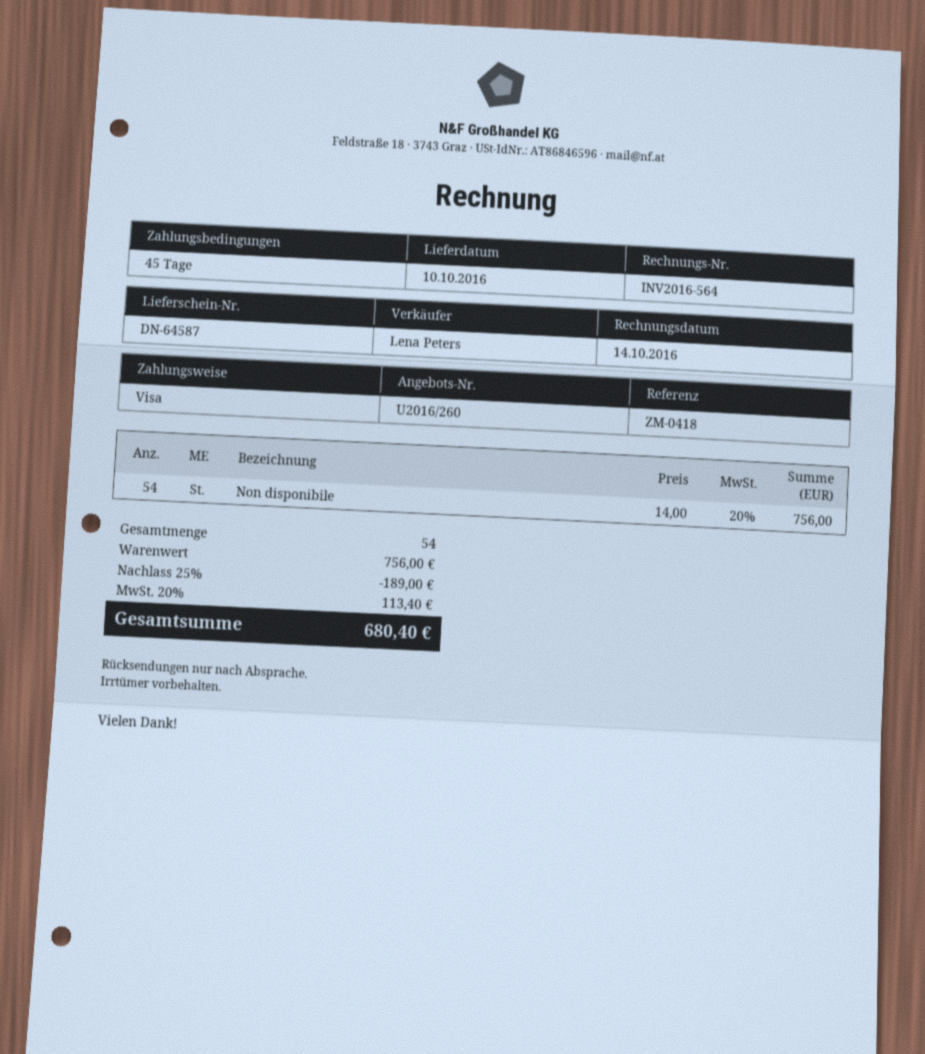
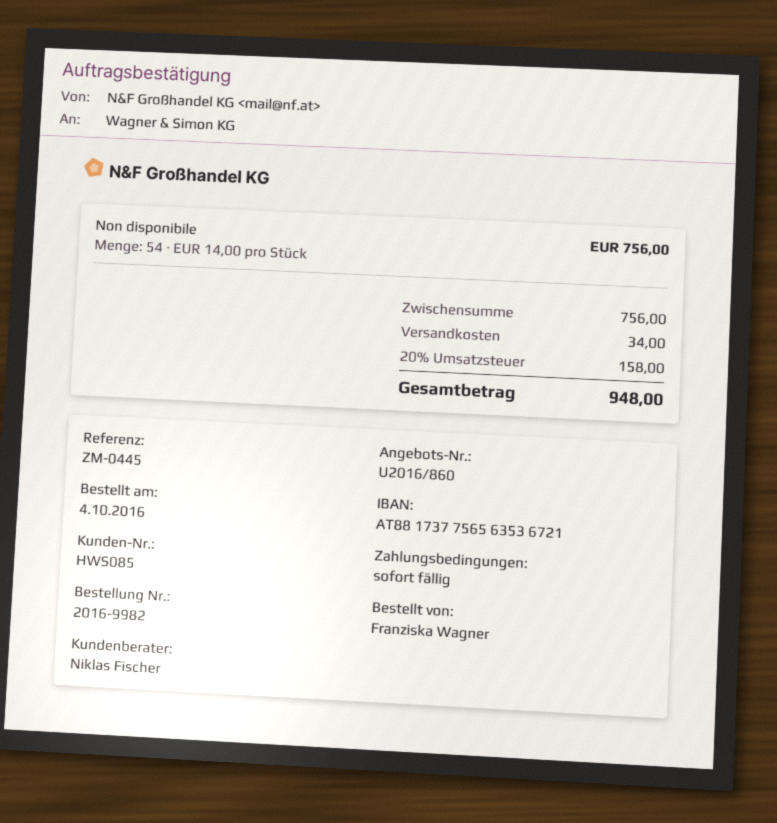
quote number: U2016/260 -> U2016/860
payment terms: 45 days -> on receipt
reference: ZM-0418 -> ZM-0445
sales rep: Lena Peters -> Niklas Fischer
discount: 25% = 189.00 -> none
shipping: none -> 34.00
tax: 20% = 113.40 -> 20% = 158.00
total: 680.40 -> 948.00

